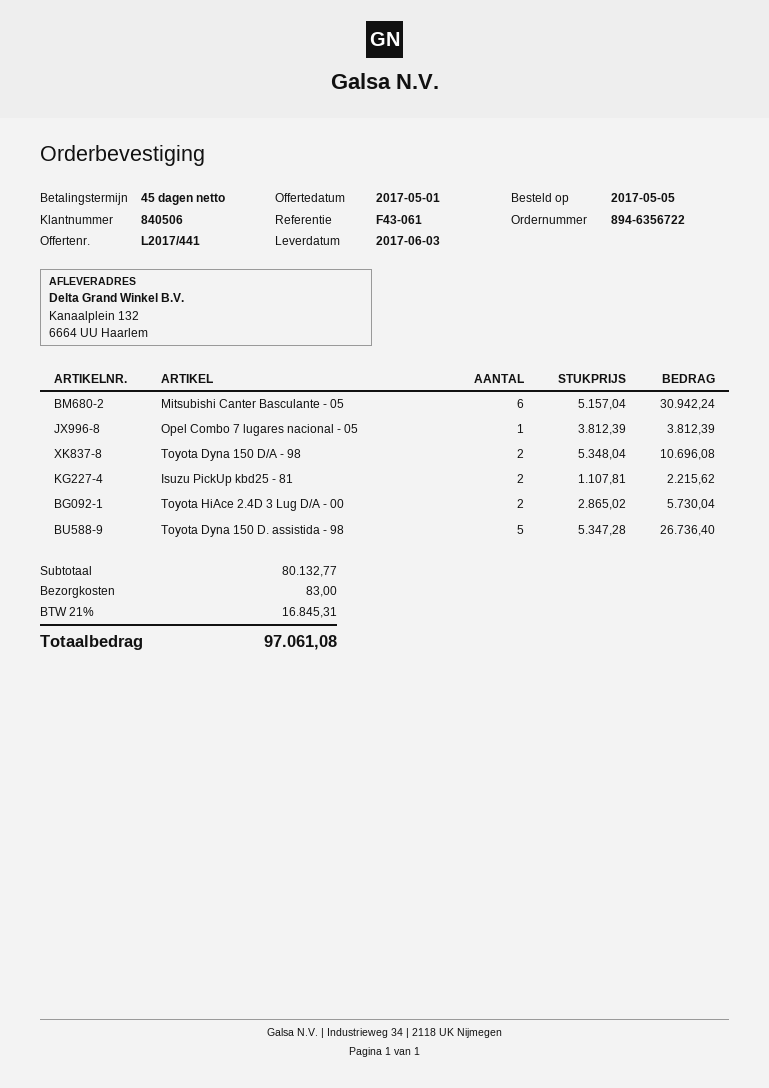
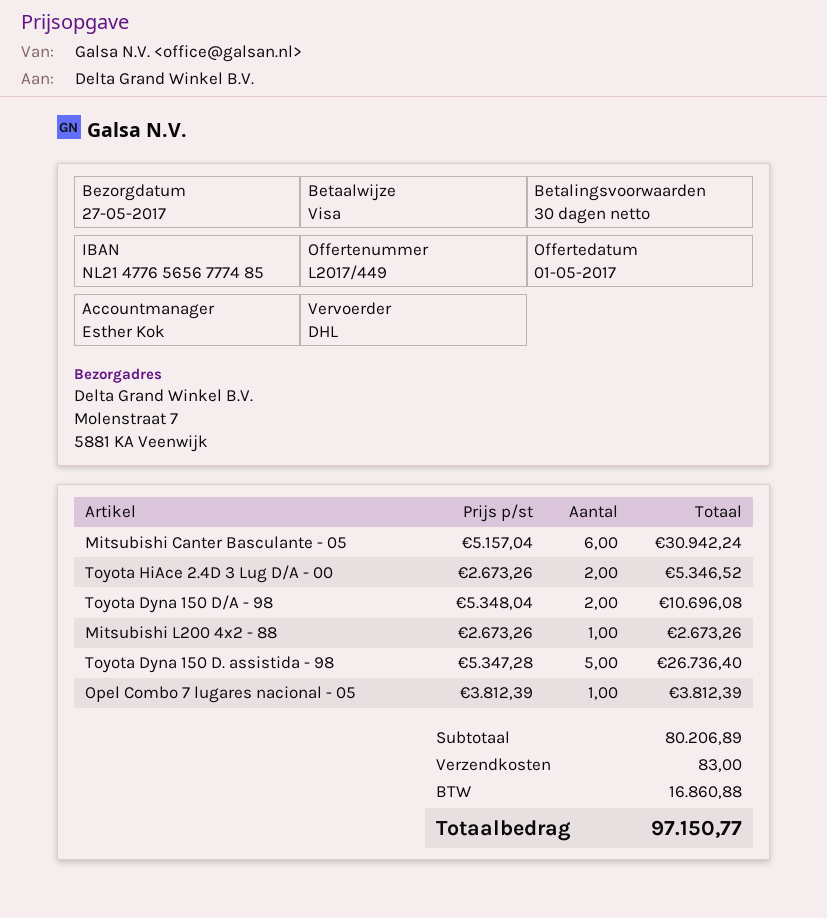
quote number: L2017/441 -> L2017/449
delivery date: 2017-06-03 -> 2017-05-27
payment terms: 45 days -> 30 days
ship to: Kanaalplein 132, 6664 UU Haarlem -> Molenstraat 7, 5881 KA Veenwijk
Isuzu PickUp kbd25 - 81: 2 x 1107.81 = 2215.62 -> none
Toyota HiAce 2.4D 3 Lug D/A - 00: 2 x 2865.02 = 5730.04 -> 2 x 2673.26 = 5346.52
Mitsubishi L200 4x2 - 88: none -> 1 x 2673.26 = 2673.26
subtotal: 80132.77 -> 80206.89
tax: 16845.31 -> 16860.88
total: 97061.08 -> 97150.77

